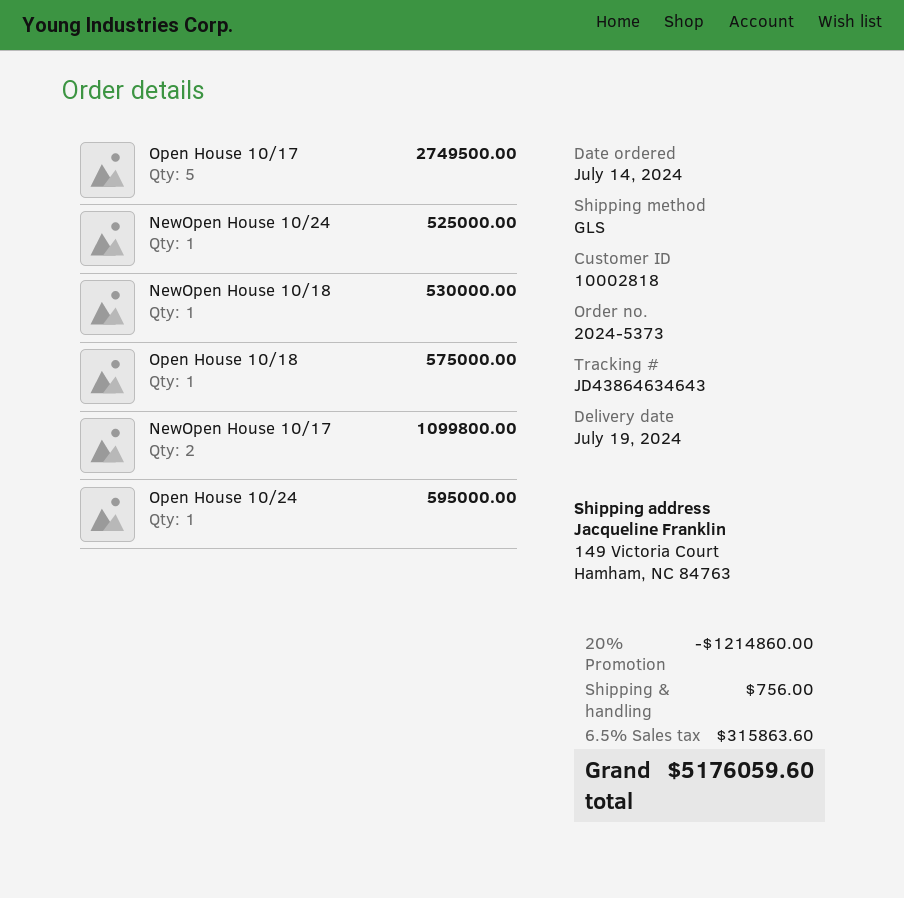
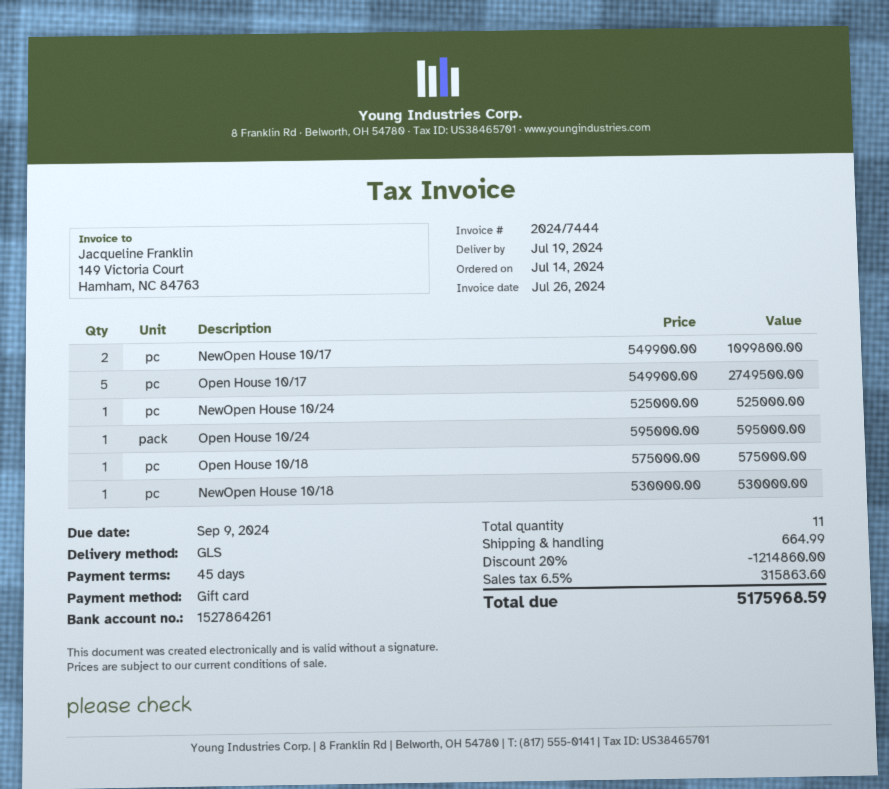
shipping: 756.00 -> 664.99
total: 5176059.60 -> 5175968.59

